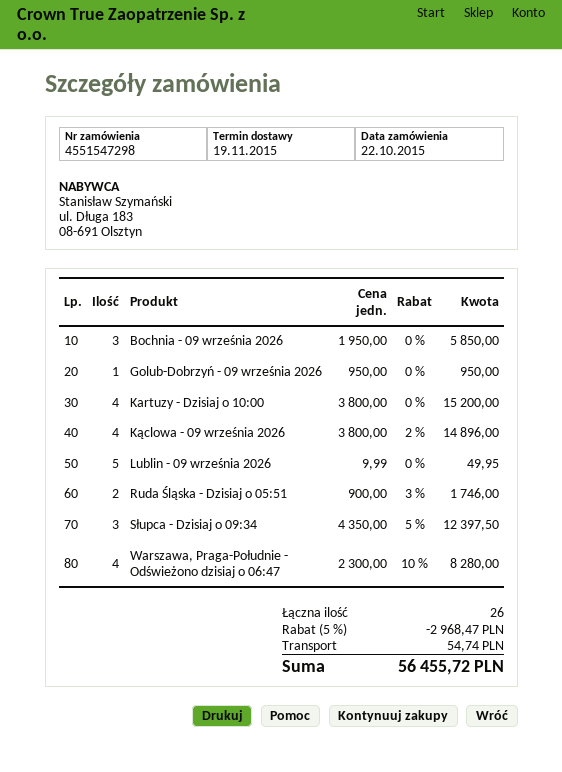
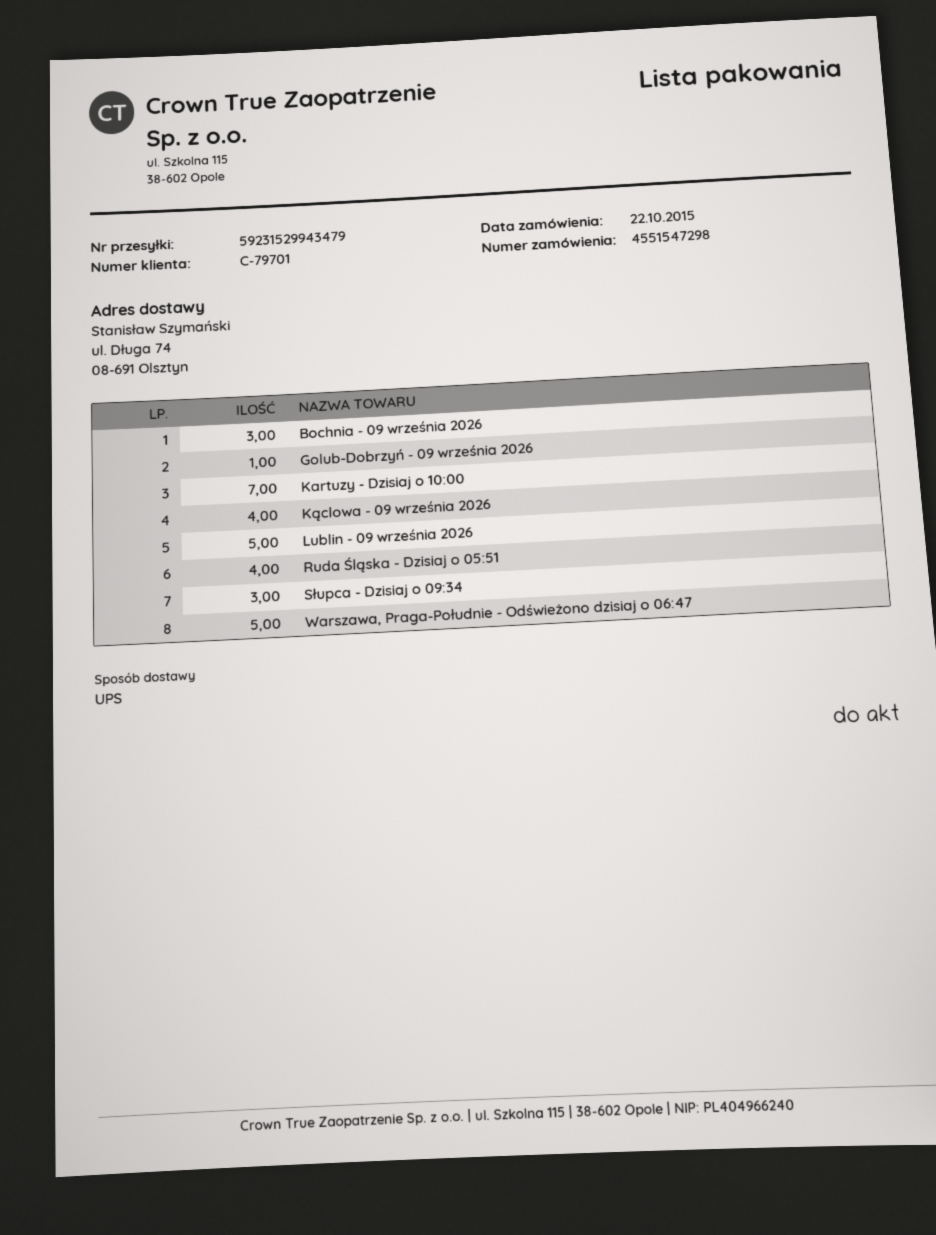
Kartuzy - Dzisiaj o 10:00: 4 -> 7
Ruda Śląska - Dzisiaj o 05:51: 2 -> 4
Warszawa, Praga-Południe - Odświeżono dzisiaj o 06:47: 4 -> 5

